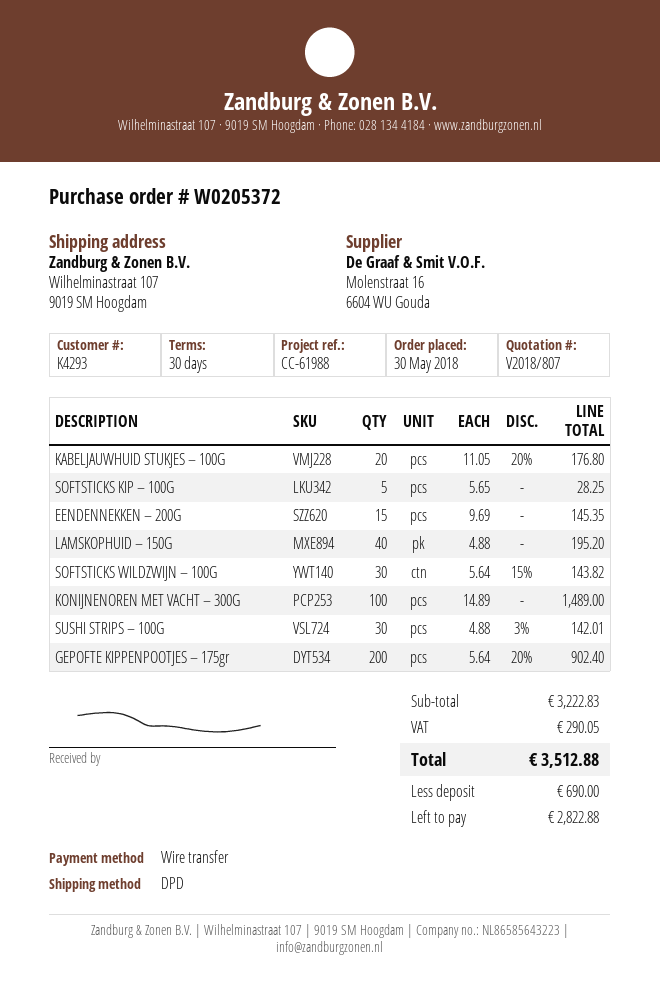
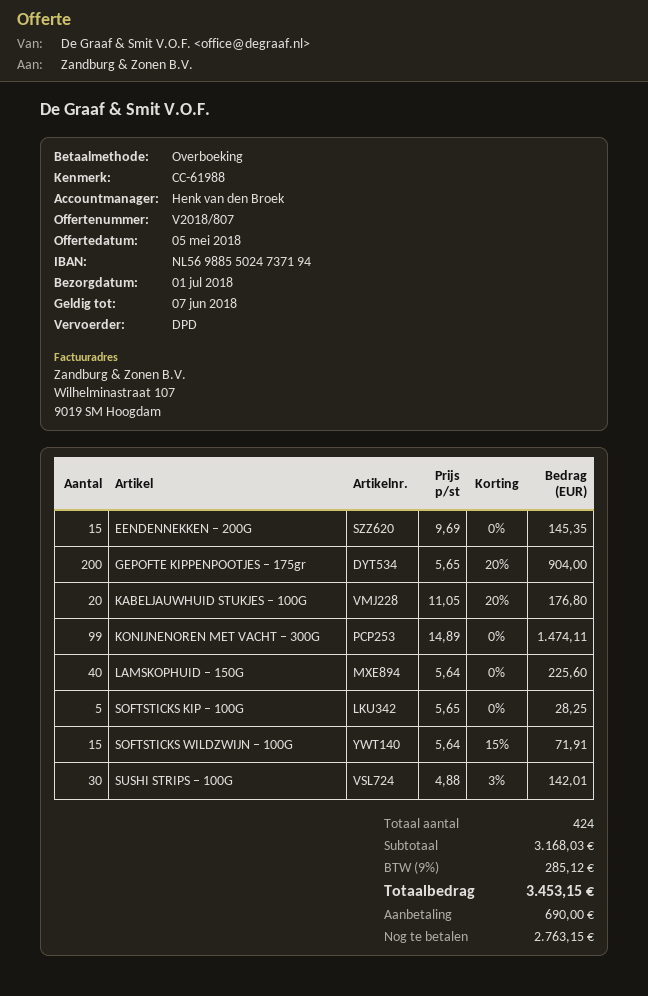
LAMSKOPHUID – 150G: 40 x 4.88 = 195.20 -> 40 x 5.64 = 225.60
SOFTSTICKS WILDZWIJN – 100G: 30 x 5.64 - 15% = 143.82 -> 15 x 5.64 - 15% = 71.91
KONIJNENOREN MET VACHT – 300G: 100 x 14.89 = 1489.00 -> 99 x 14.89 = 1474.11
GEPOFTE KIPPENPOOTJES – 175gr: 200 x 5.64 - 20% = 902.40 -> 200 x 5.65 - 20% = 904.00
subtotal: 3222.83 -> 3168.03
tax: 290.05 -> 285.12
total: 3512.88 -> 3453.15
balance: 2822.88 -> 2763.15

